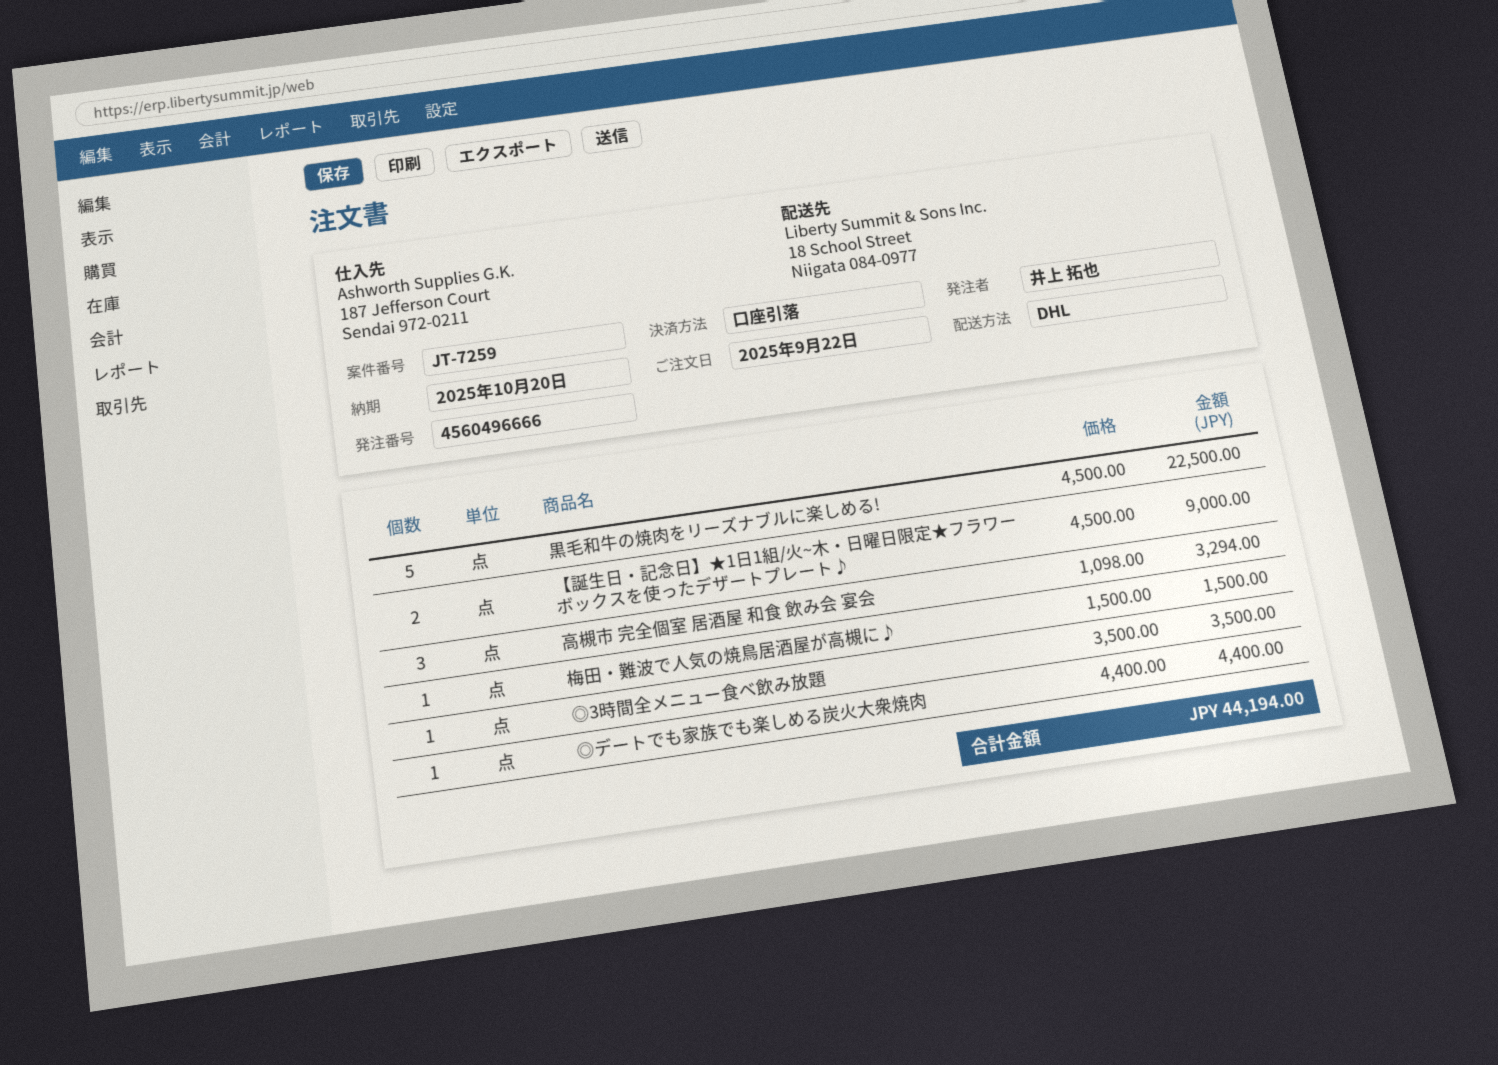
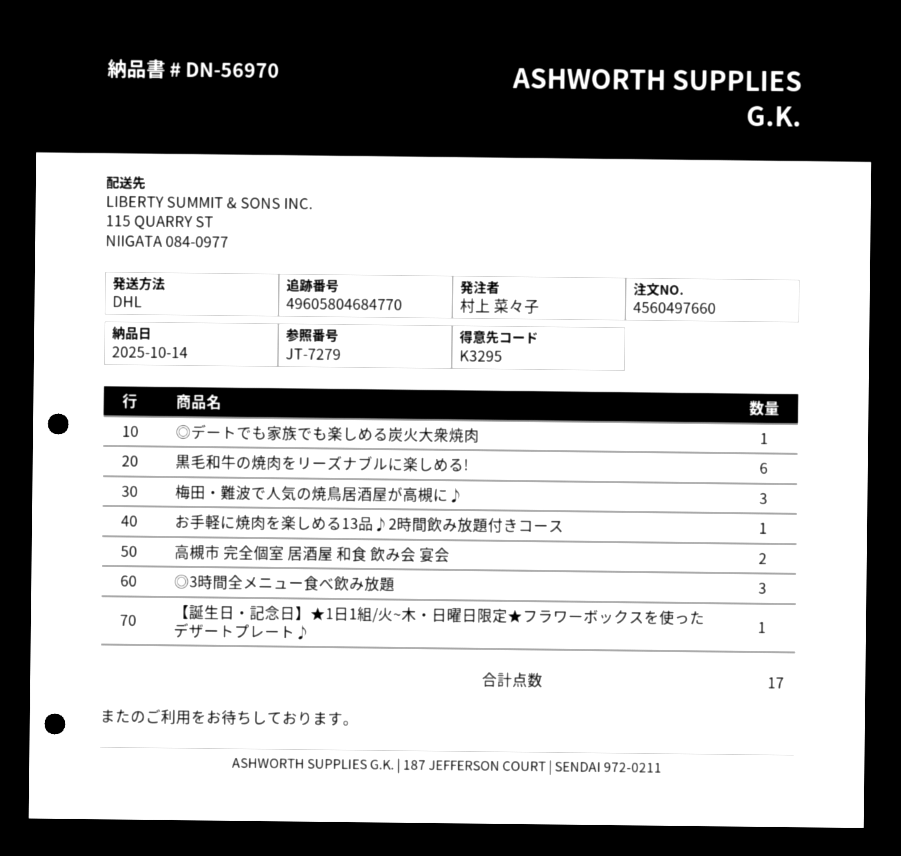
order number: 4560496666 -> 4560497660
delivery date: 2025-10-20 -> 2025-10-14
reference: JT-7259 -> JT-7279
ordered by: 井上 拓也 -> 村上 菜々子
ship to: 18 School Street, Niigata 084-0977 -> 115 QUARRY ST, NIIGATA 084-0977
黒毛和牛の焼肉をリーズナブルに楽しめる!: 5 -> 6
【誕生日・記念日】★1日1組/火~木・日曜日限定★フラワーボックスを使ったデザートプレート♪: 2 -> 1
高槻市 完全個室 居酒屋 和食 飲み会 宴会: 3 -> 2
梅田・難波で人気の焼鳥居酒屋が高槻に♪: 1 -> 3
◎3時間全メニュー食べ飲み放題: 1 -> 3
お手軽に焼肉を楽しめる13品♪2時間飲み放題付きコース: none -> 1

